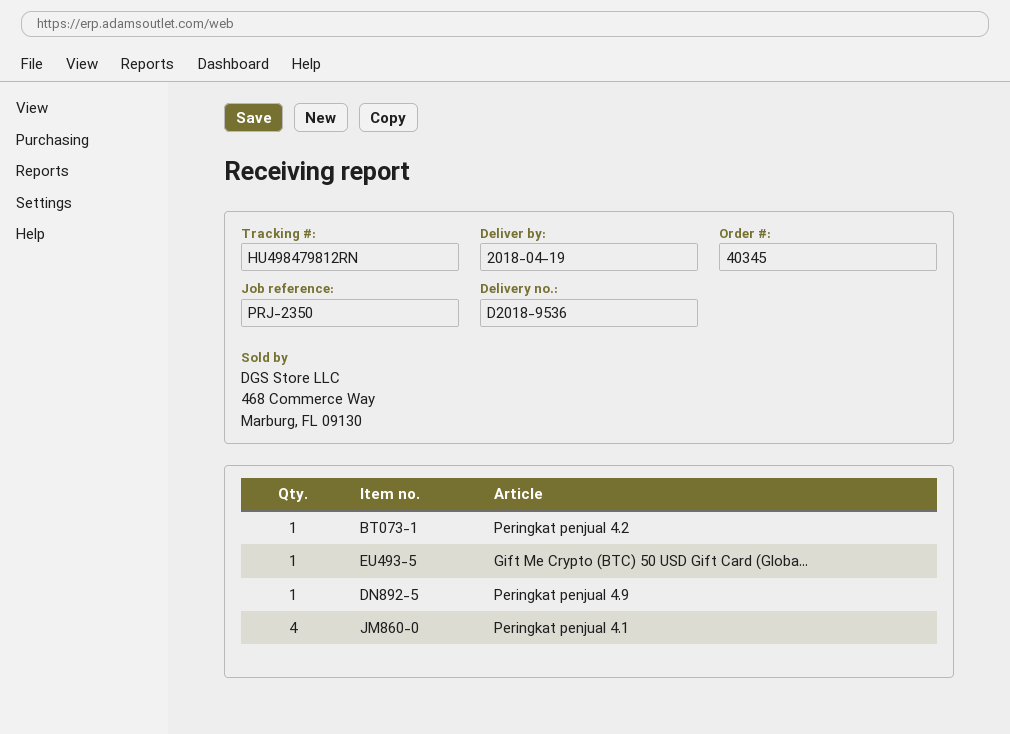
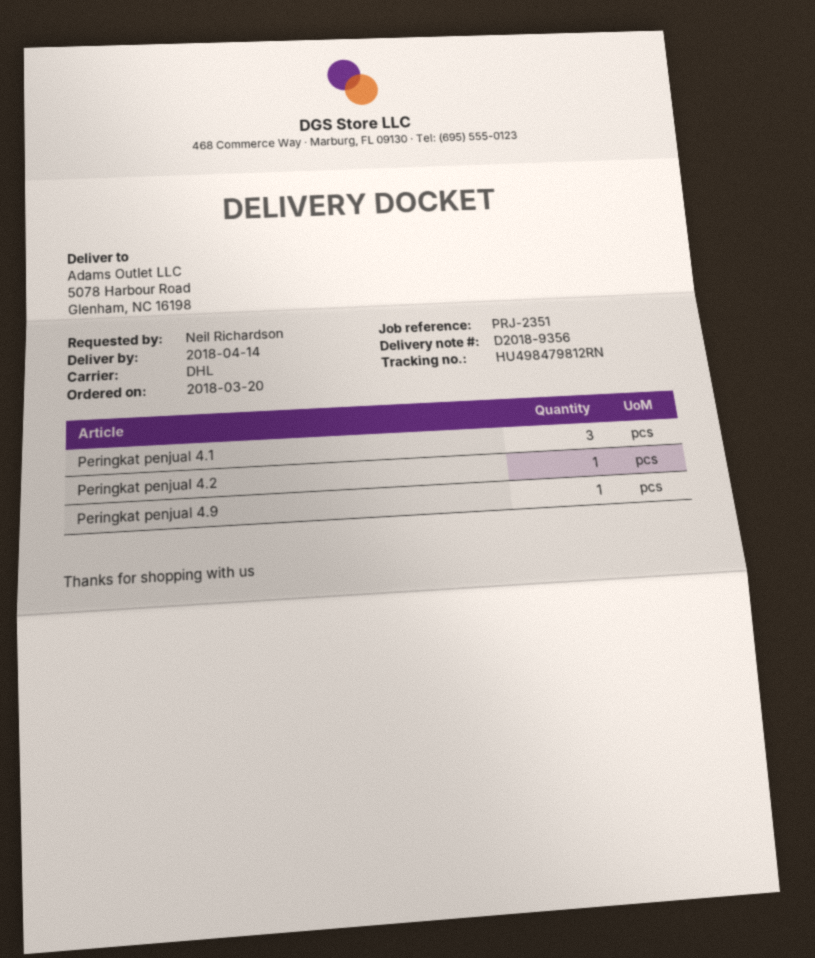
delivery note number: D2018-9536 -> D2018-9356
delivery date: 2018-04-19 -> 2018-04-14
reference: PRJ-2350 -> PRJ-2351
Gift Me Crypto (BTC) 50 USD Gift Card (Globa...: 1 -> none
Peringkat penjual 4.1: 4 -> 3

